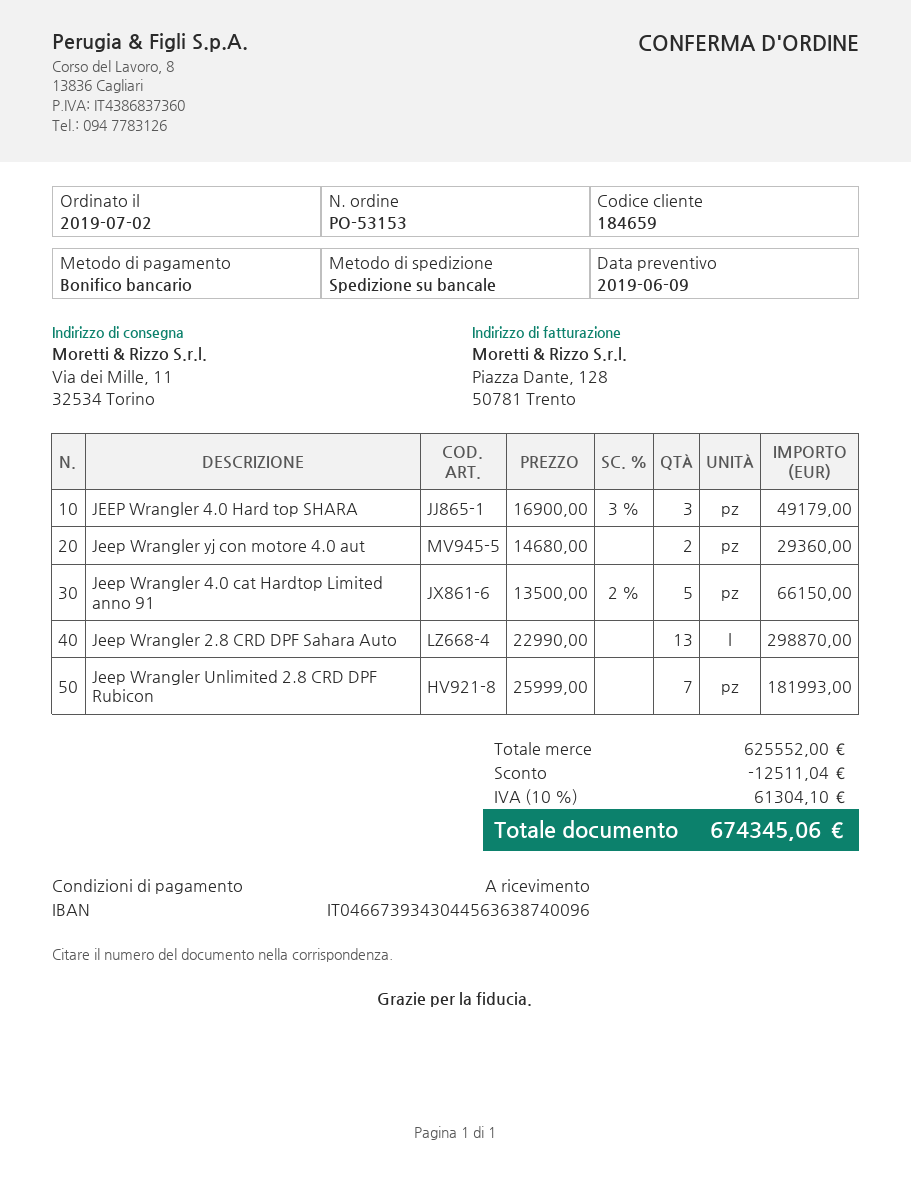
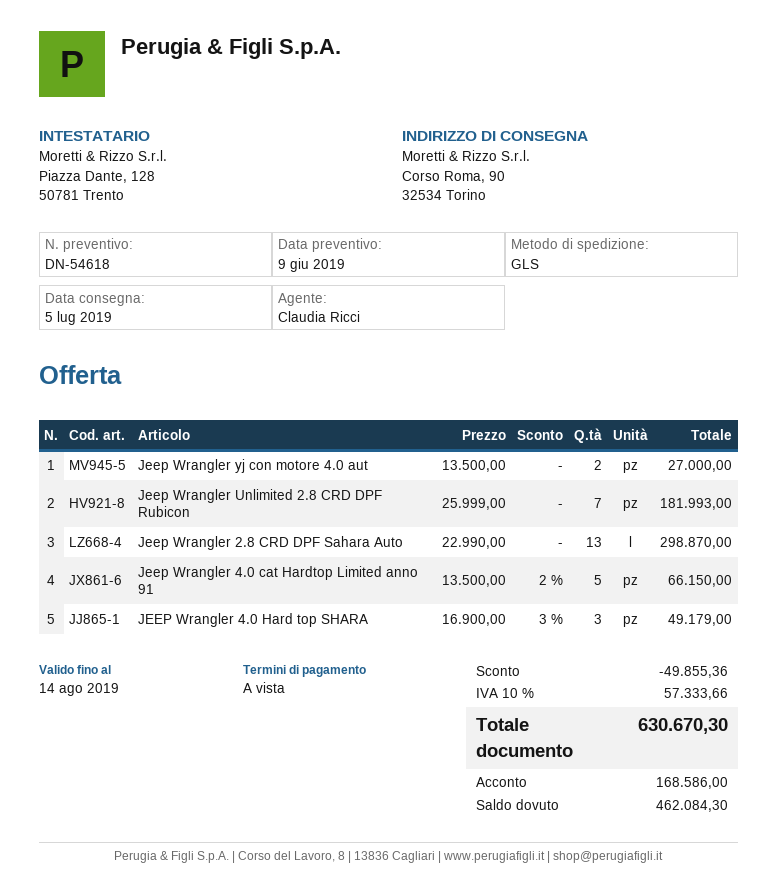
shipping method: pallet freight -> GLS
ship to: Via dei Mille, 11, 32534 Torino -> Corso Roma, 90, 32534 Torino
Jeep Wrangler yj con motore 4.0 aut: 2 x 14680.00 = 29360.00 -> 2 x 13500.00 = 27000.00
discount: 12511.04 -> 49855.36
tax: 10% = 61304.10 -> 10% = 57333.66
total: 674345.06 -> 630670.30

